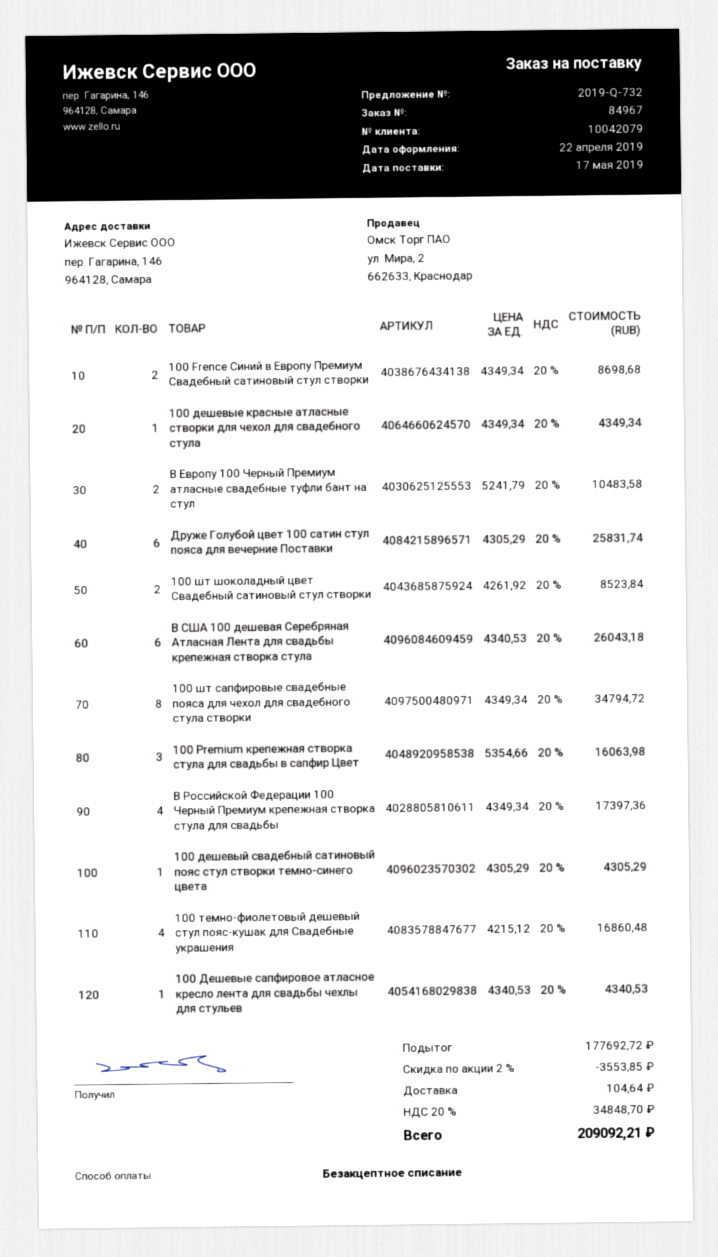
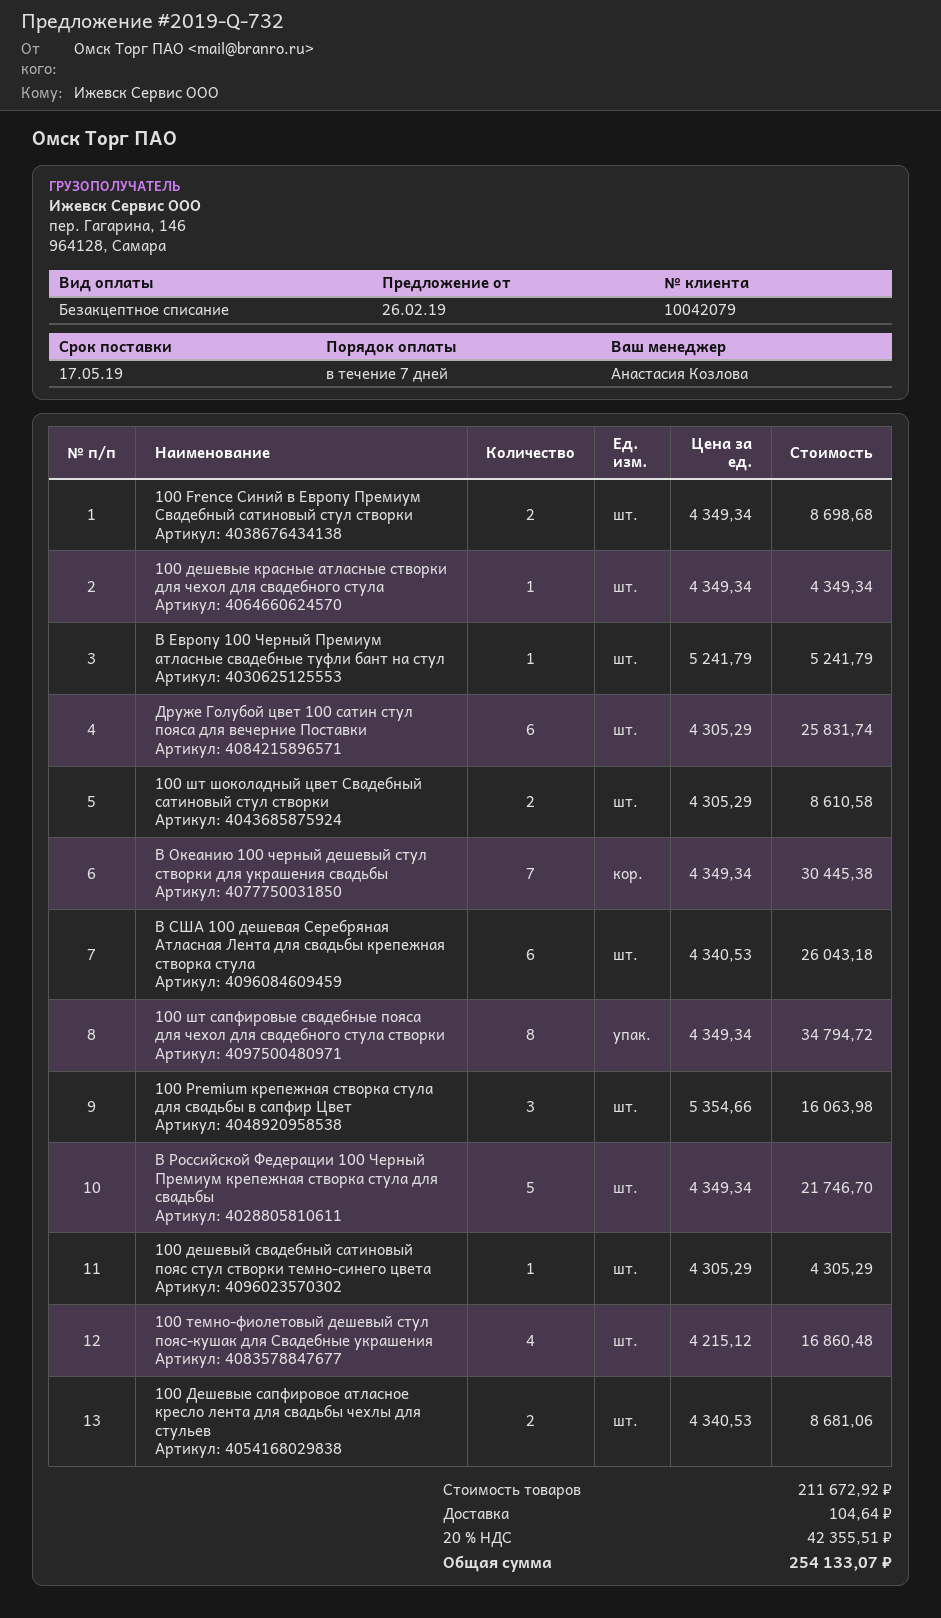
В Европу 100 Черный Премиум атласные свадебные туфли бант на стул: 2 x 5241.79 = 10483.58 -> 1 x 5241.79 = 5241.79
100 шт шоколадный цвет Свадебный сатиновый стул створки: 2 x 4261.92 = 8523.84 -> 2 x 4305.29 = 8610.58
В Российской Федерации 100 Черный Премиум крепежная створка стула для свадьбы: 4 x 4349.34 = 17397.36 -> 5 x 4349.34 = 21746.70
100 Дешевые сапфировое атласное кресло лента для свадьбы чехлы для стульев: 1 x 4340.53 = 4340.53 -> 2 x 4340.53 = 8681.06
В Океанию 100 черный дешевый стул створки для украшения свадьбы: none -> 7 x 4349.34 = 30445.38
subtotal: 177692.72 -> 211672.92
discount: 2% = 3553.85 -> none
tax: 20% = 34848.70 -> 20% = 42355.51
total: 209092.21 -> 254133.07

